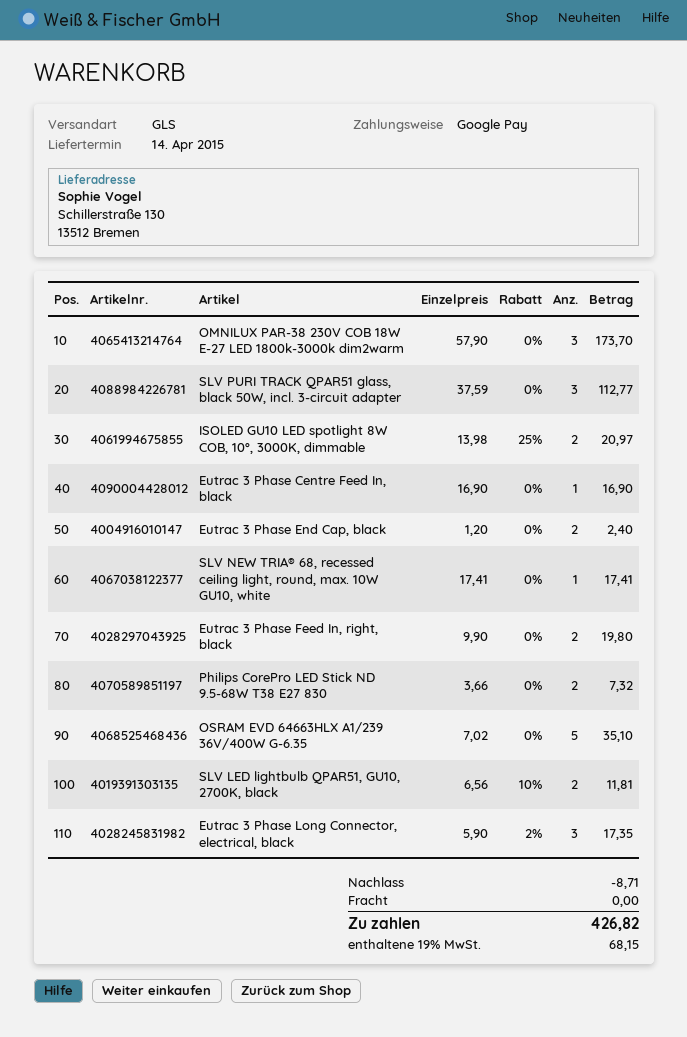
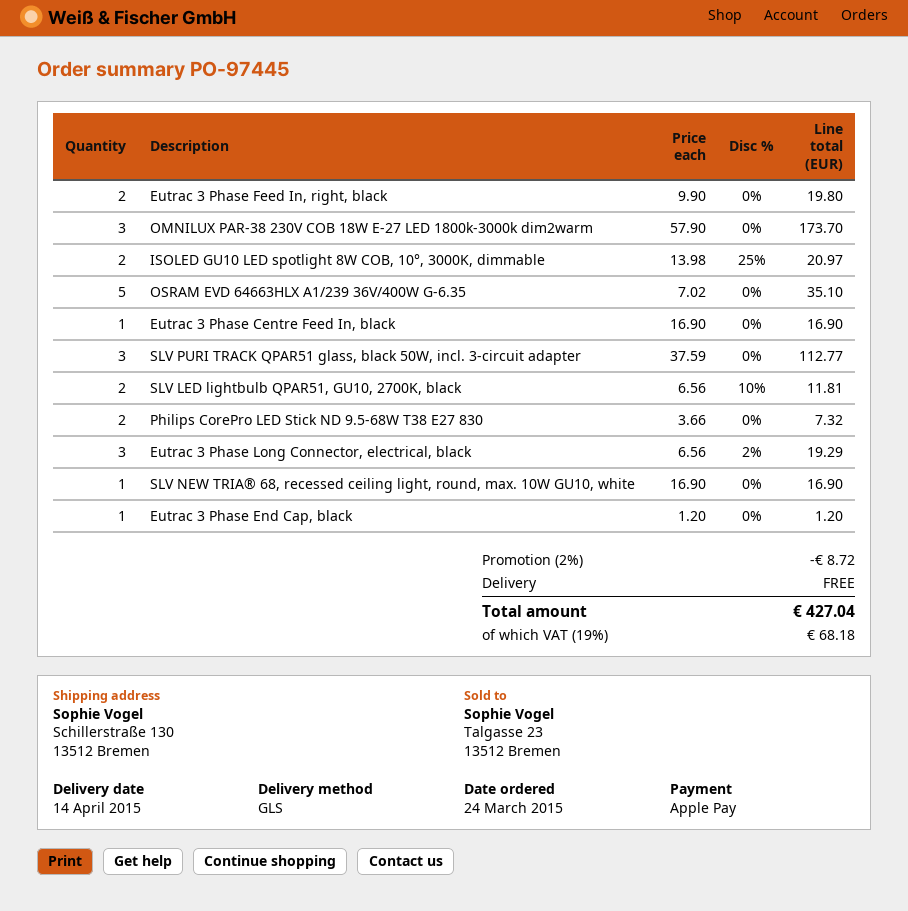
payment method: Google Pay -> Apple Pay
Eutrac 3 Phase End Cap, black: 2 x 1.20 = 2.40 -> 1 x 1.20 = 1.20
SLV NEW TRIA® 68, recessed ceiling light, round, max. 10W GU10, white: 1 x 17.41 = 17.41 -> 1 x 16.90 = 16.90
Eutrac 3 Phase Long Connector, electrical, black: 3 x 5.90 - 2% = 17.35 -> 3 x 6.56 - 2% = 19.29
discount: 8.71 -> 8.72
tax: 19% = 68.15 -> 19% = 68.18
total: 426.82 -> 427.04

